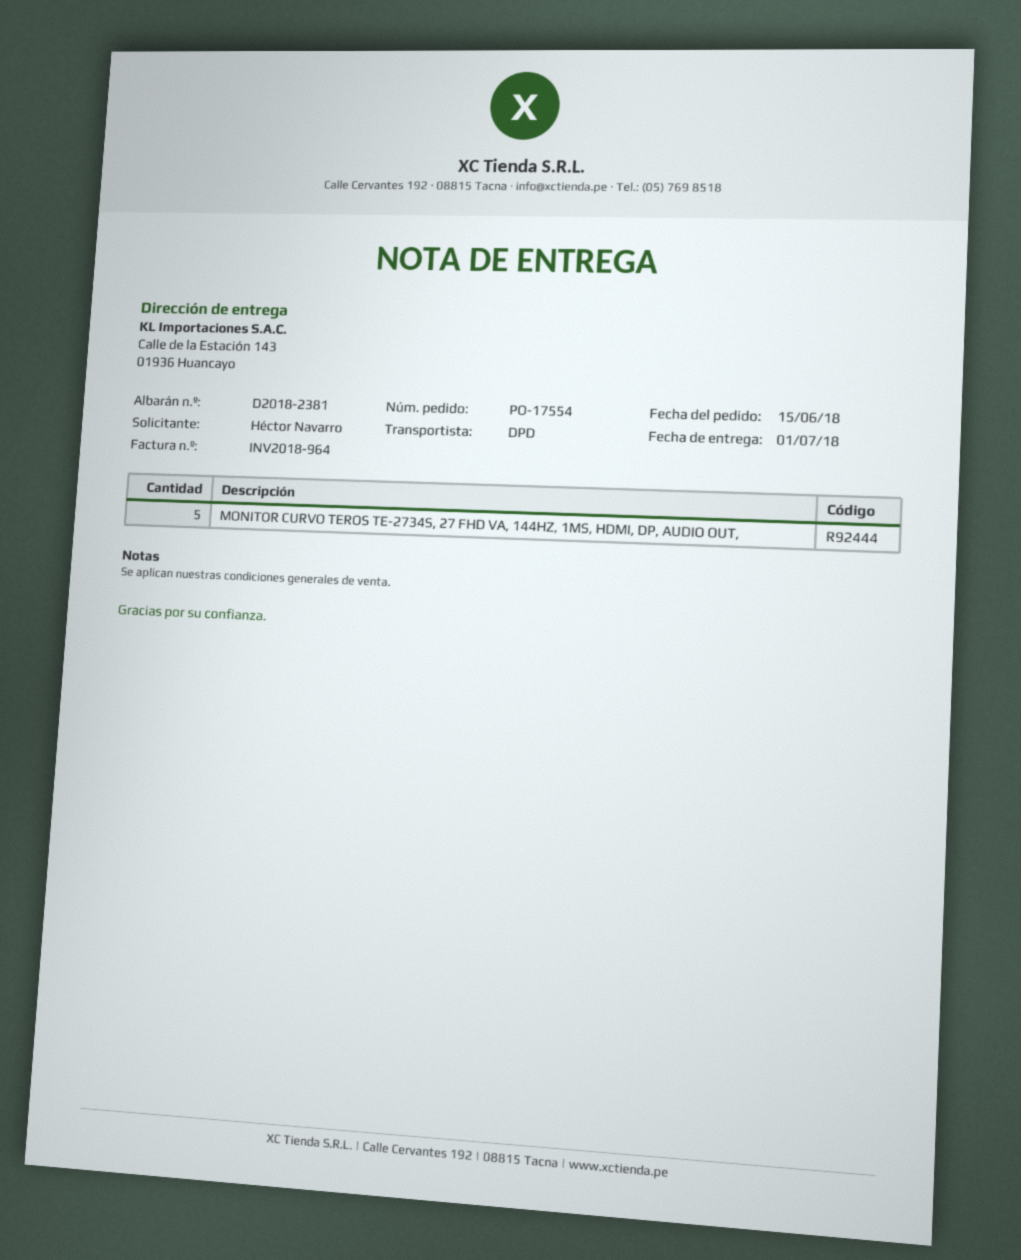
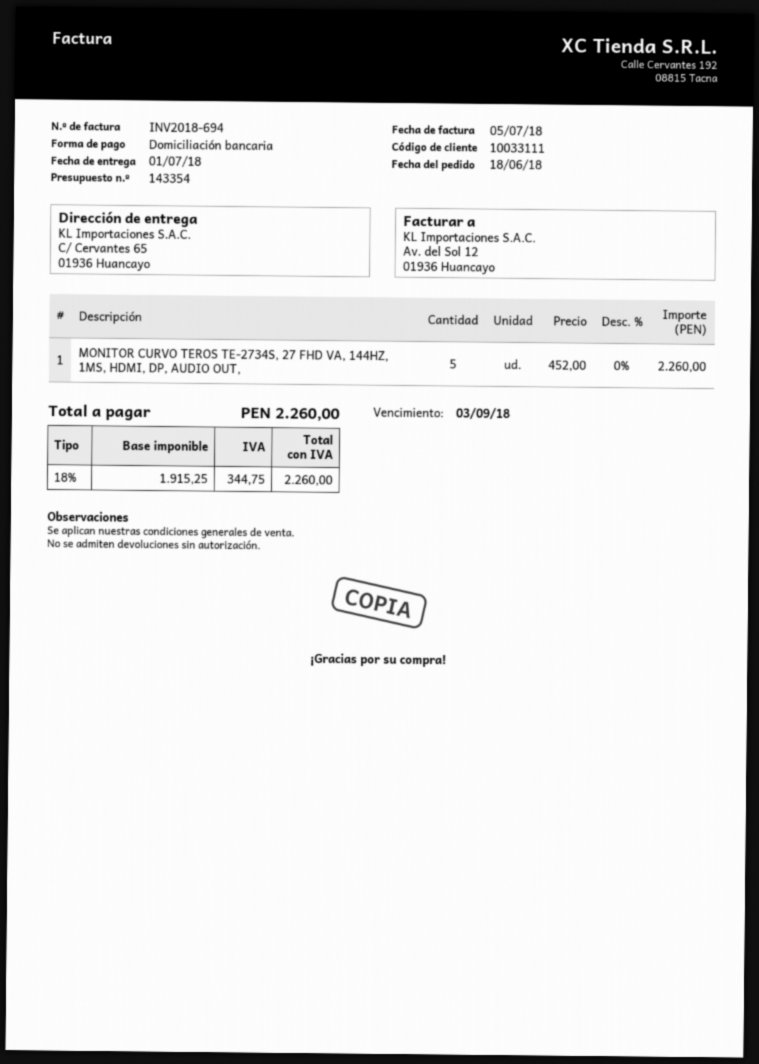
order date: 2018-06-15 -> 2018-06-18
invoice number: INV2018-964 -> INV2018-694
ship to: Calle de la Estación 143, 01936 Huancayo -> C/ Cervantes 65, 01936 Huancayo

